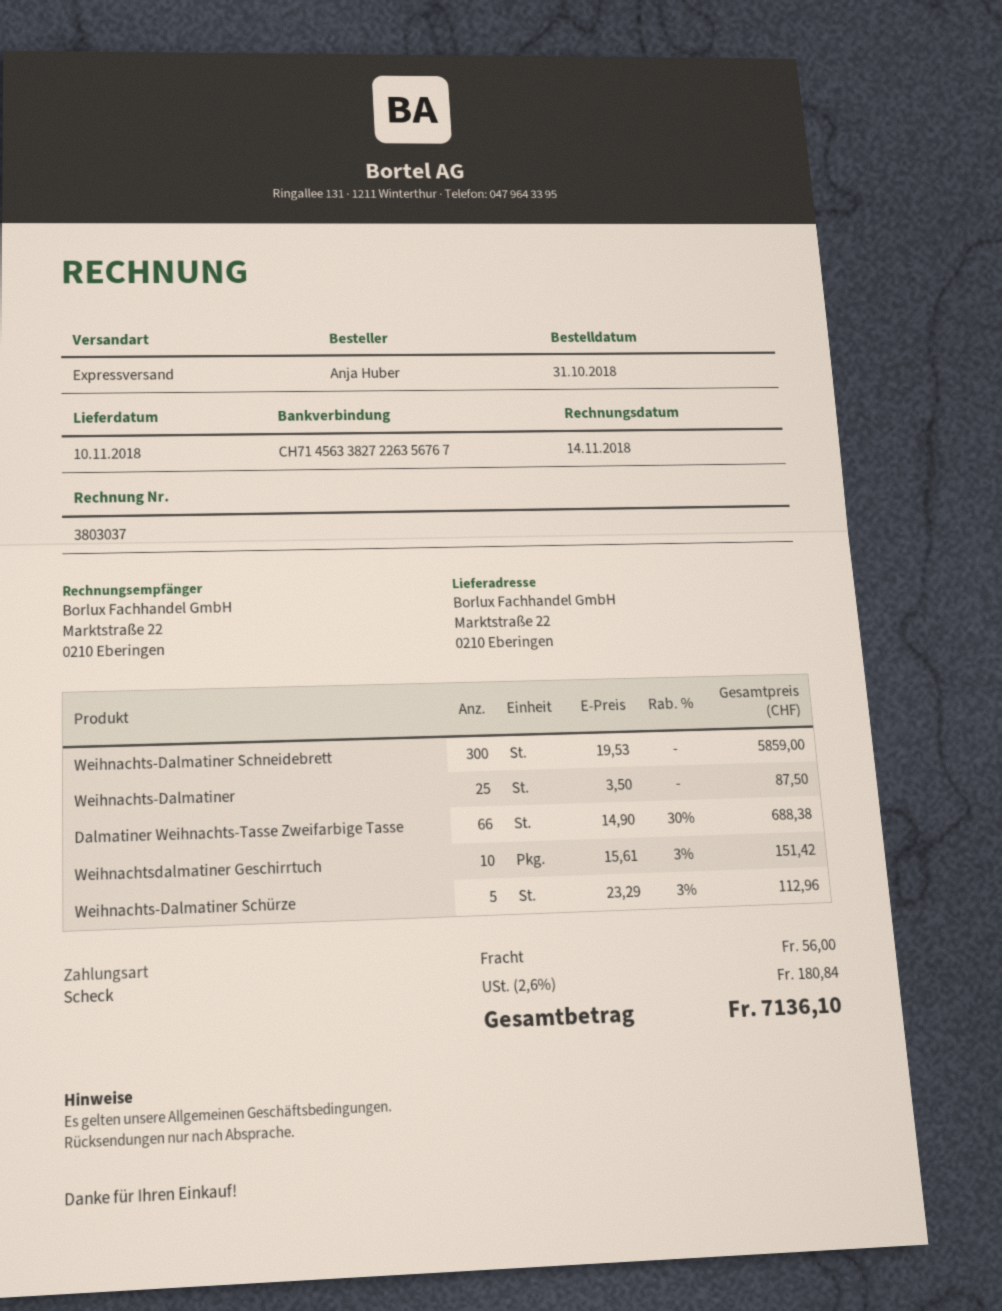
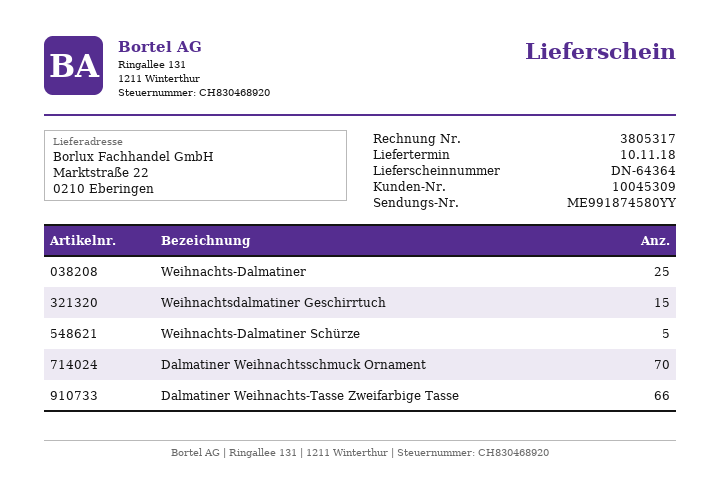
invoice number: 3803037 -> 3805317
Weihnachts-Dalmatiner Schneidebrett: 300 -> none
Weihnachtsdalmatiner Geschirrtuch: 10 -> 15
Dalmatiner Weihnachtsschmuck Ornament: none -> 70

